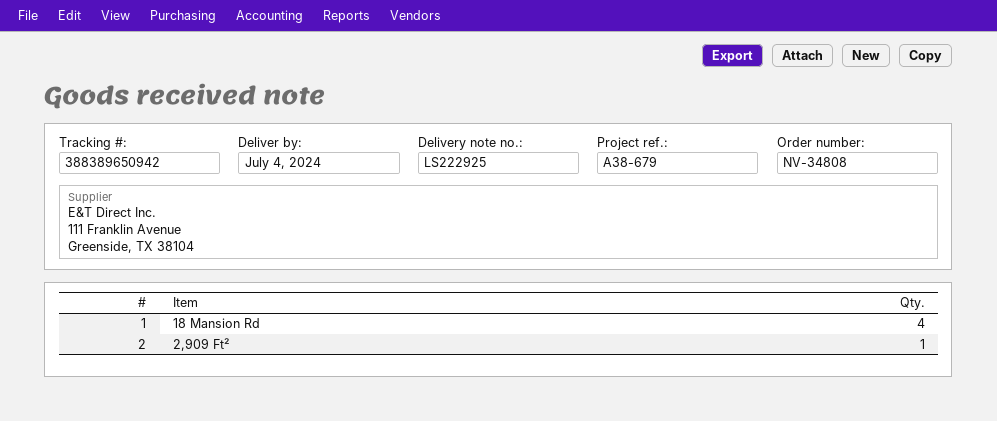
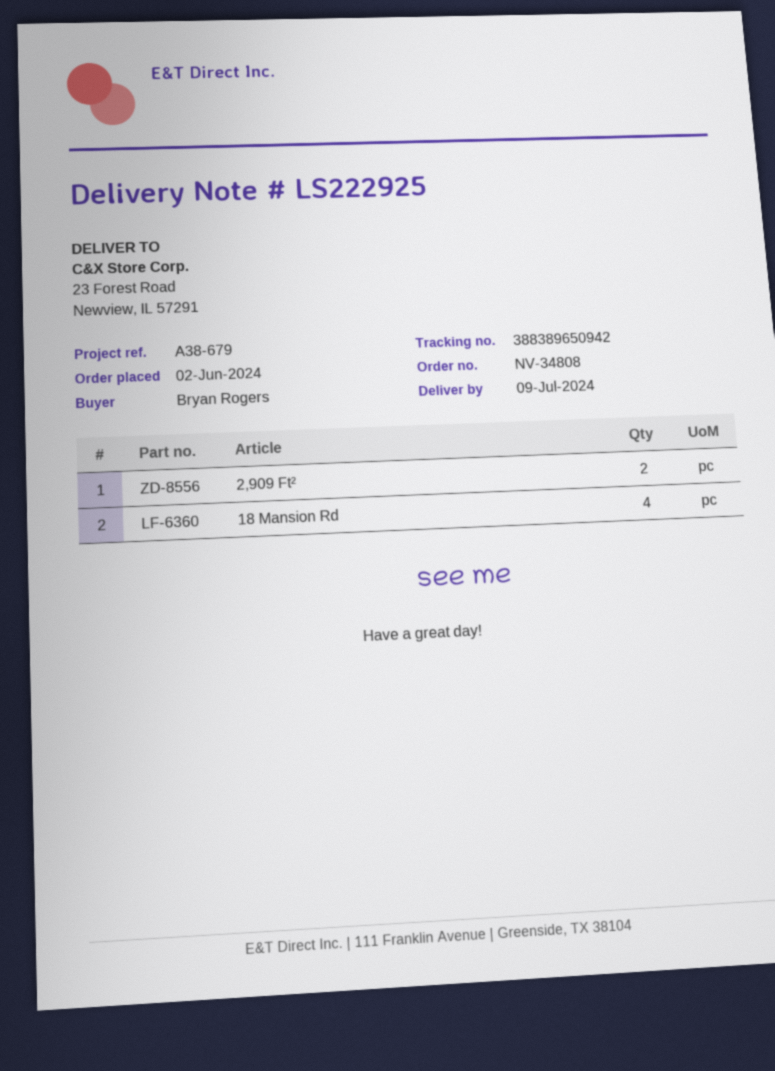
delivery date: 2024-07-04 -> 2024-07-09
2,909 Ft²: 1 -> 2

